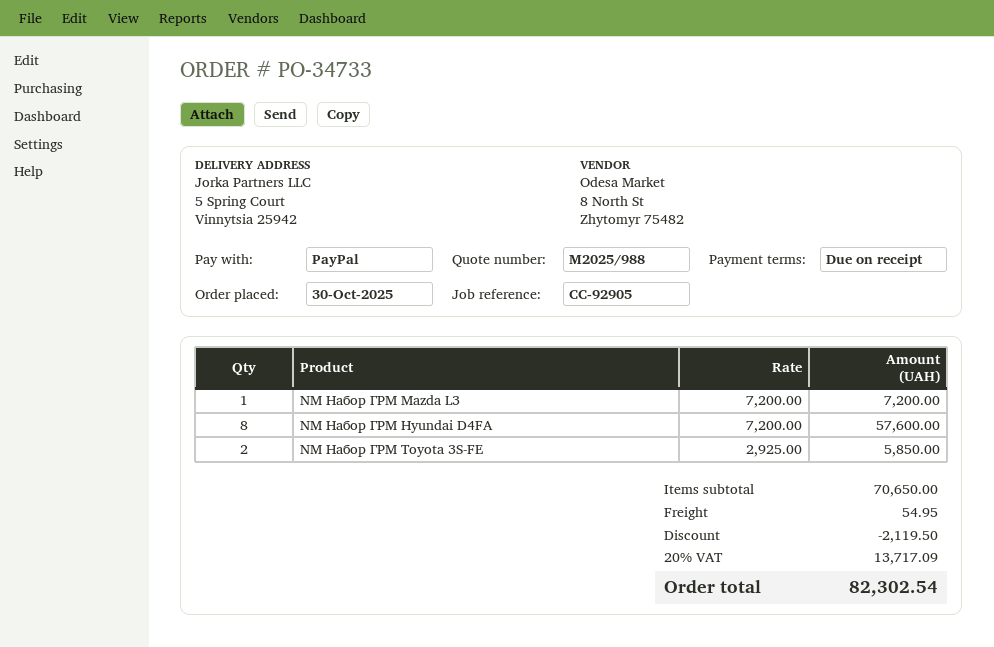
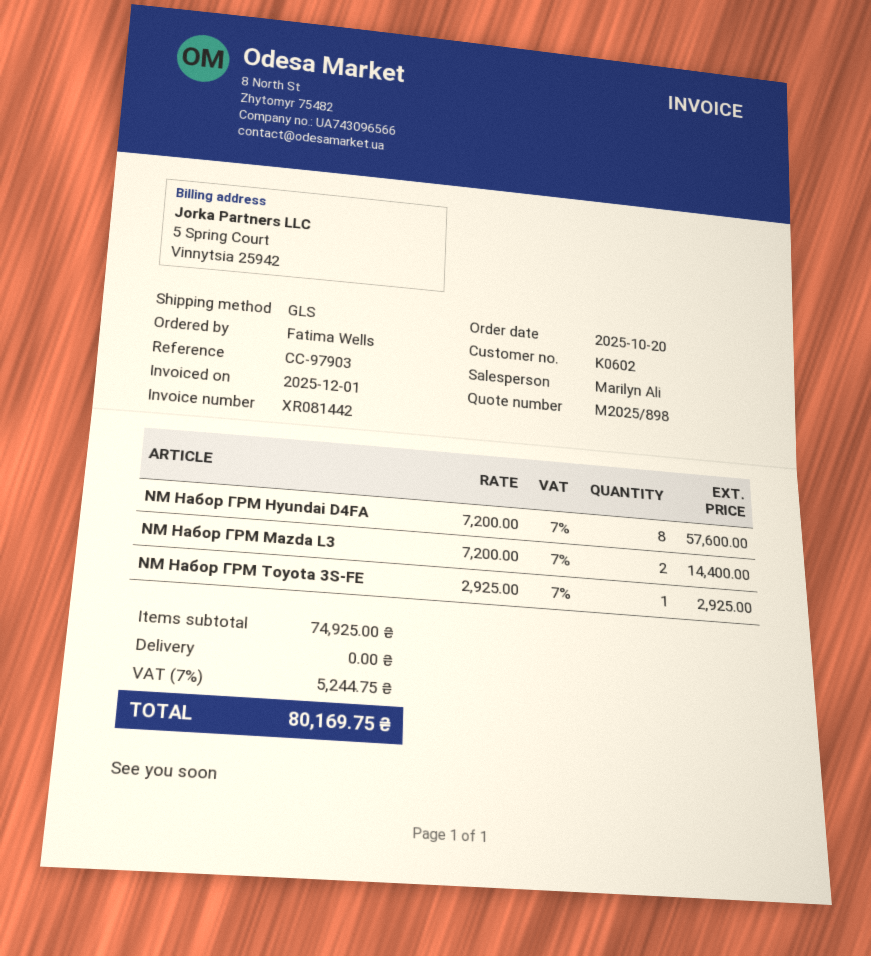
quote number: M2025/988 -> M2025/898
order date: 2025-10-30 -> 2025-10-20
reference: CC-92905 -> CC-97903
NM Набор ГРМ Mazda L3: 1 x 7200.00 = 7200.00 -> 2 x 7200.00 = 14400.00
NM Набор ГРМ Toyota 3S-FE: 2 x 2925.00 = 5850.00 -> 1 x 2925.00 = 2925.00
subtotal: 70650.00 -> 74925.00
discount: 2119.50 -> none
shipping: 54.95 -> 0.00
tax: 20% = 13717.09 -> 7% = 5244.75
total: 82302.54 -> 80169.75

